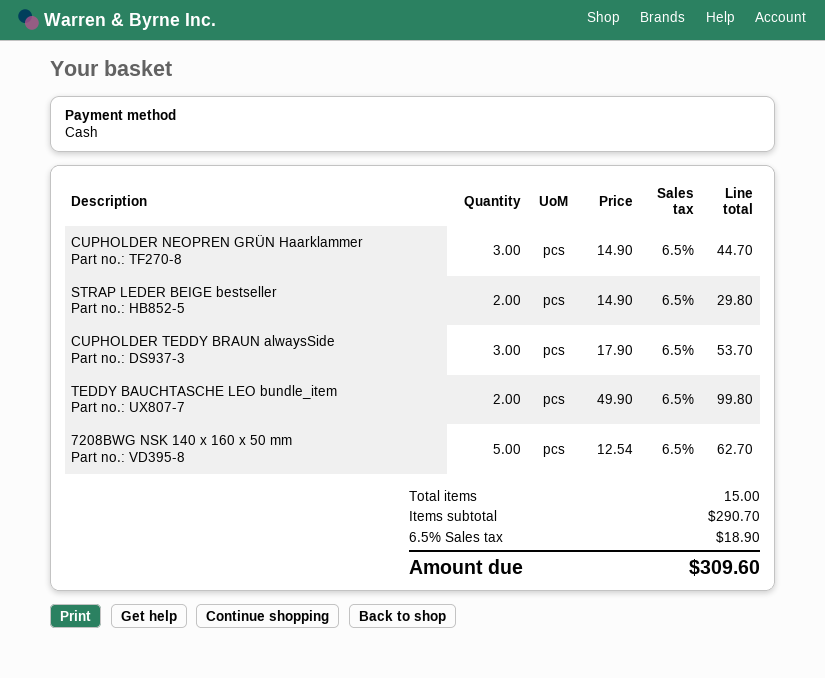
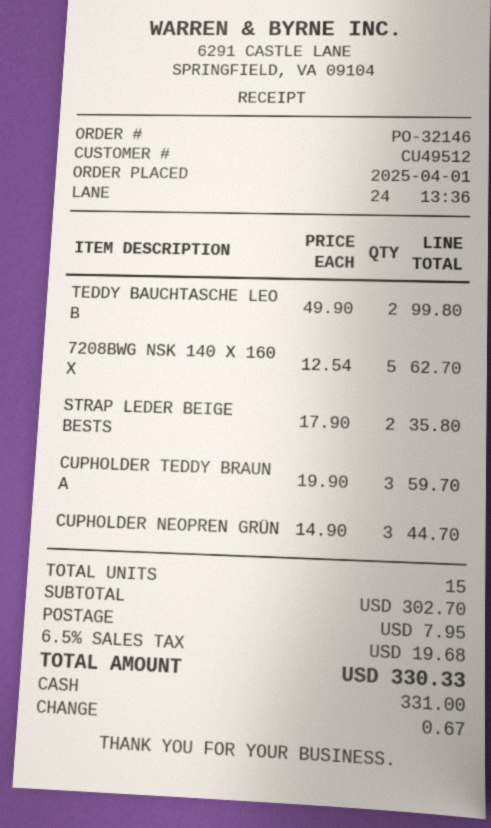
STRAP LEDER BEIGE bestseller: 2 x 14.90 = 29.80 -> 2 x 17.90 = 35.80
CUPHOLDER TEDDY BRAUN alwaysSide: 3 x 17.90 = 53.70 -> 3 x 19.90 = 59.70
subtotal: 290.70 -> 302.70
shipping: none -> 7.95
tax: 6.5% = 18.90 -> 6.5% = 19.68
total: 309.60 -> 330.33

